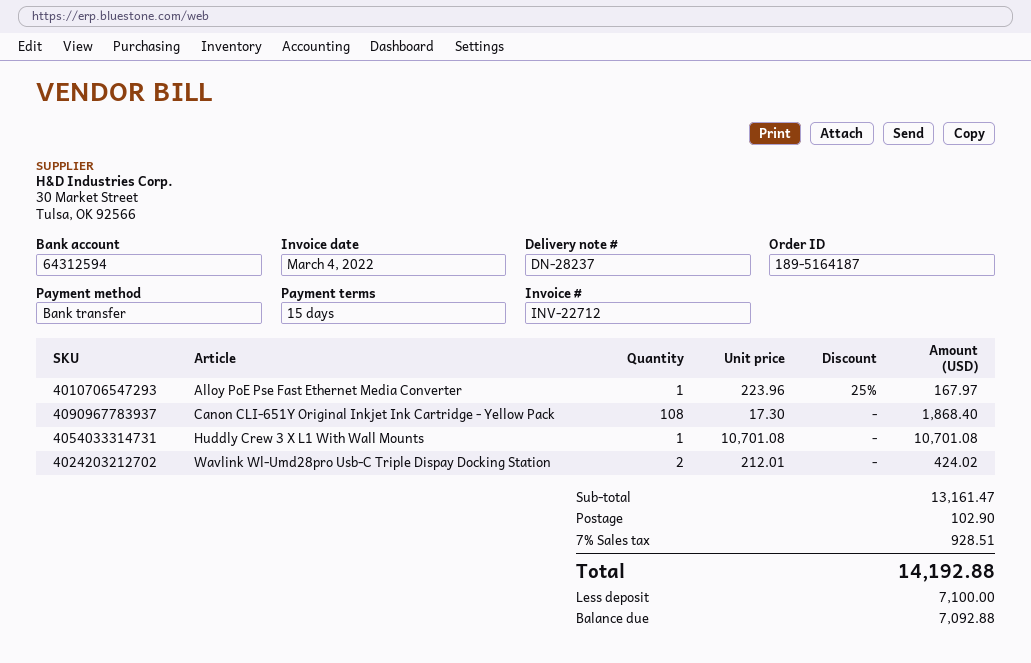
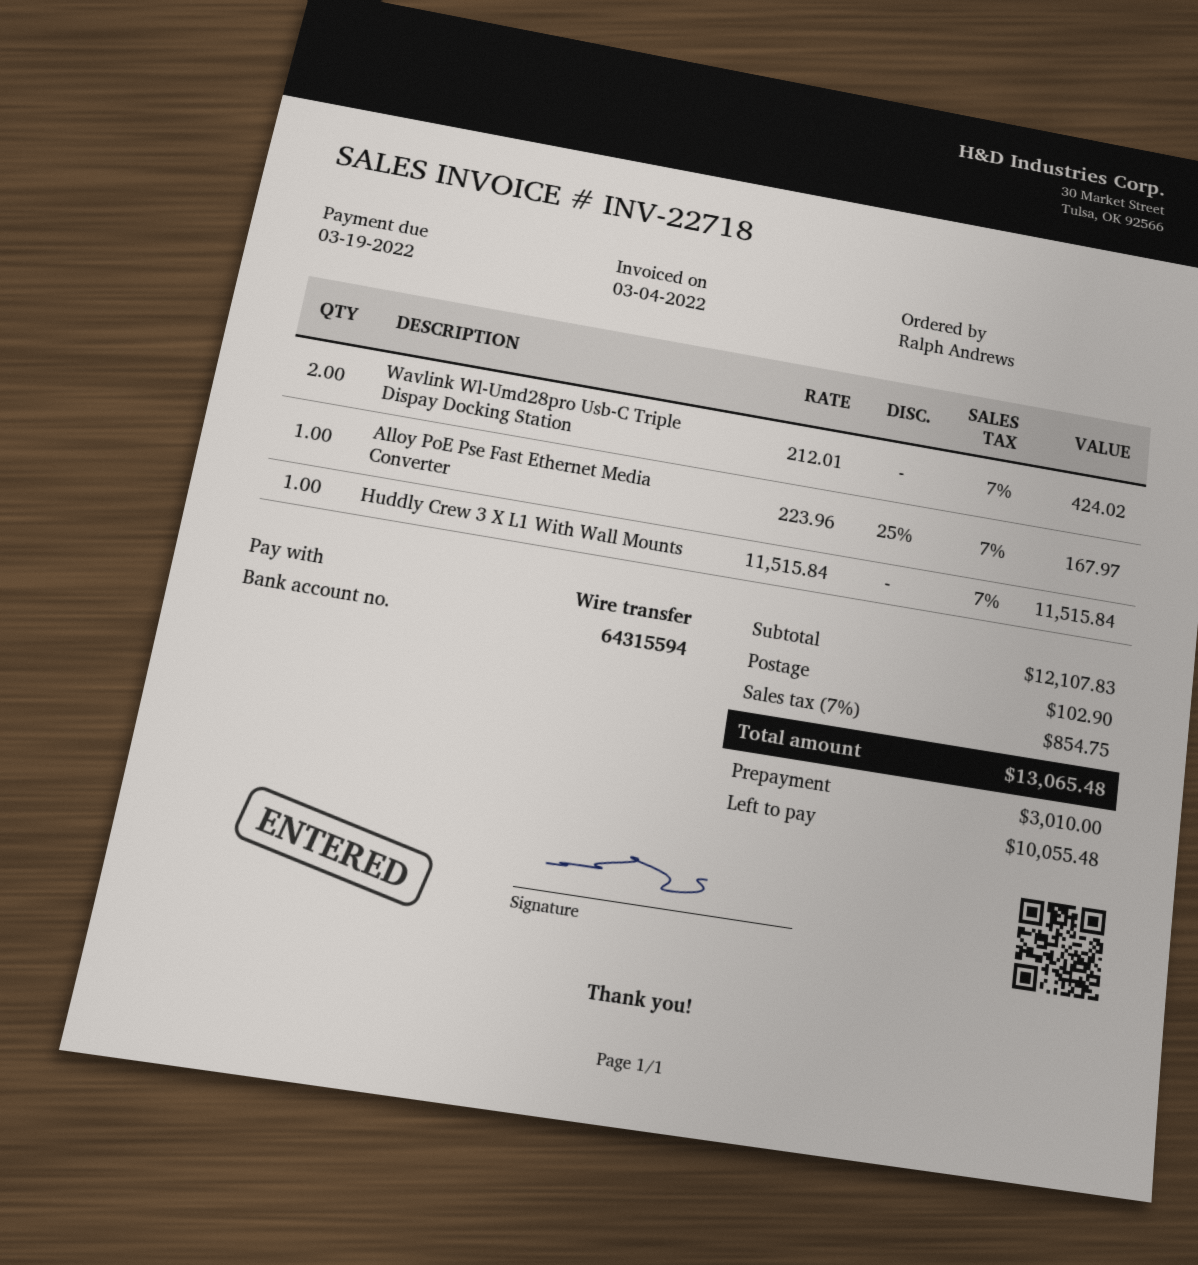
invoice number: INV-22712 -> INV-22718
bank account: 64312594 -> 64315594
Canon CLI-651Y Original Inkjet Ink Cartridge - Yellow Pack: 108 x 17.30 = 1868.40 -> none
Huddly Crew 3 X L1 With Wall Mounts: 1 x 10701.08 = 10701.08 -> 1 x 11515.84 = 11515.84
subtotal: 13161.47 -> 12107.83
tax: 7% = 928.51 -> 7% = 854.75
total: 14192.88 -> 13065.48
deposit: 7100.00 -> 3010.00
balance: 7092.88 -> 10055.48

